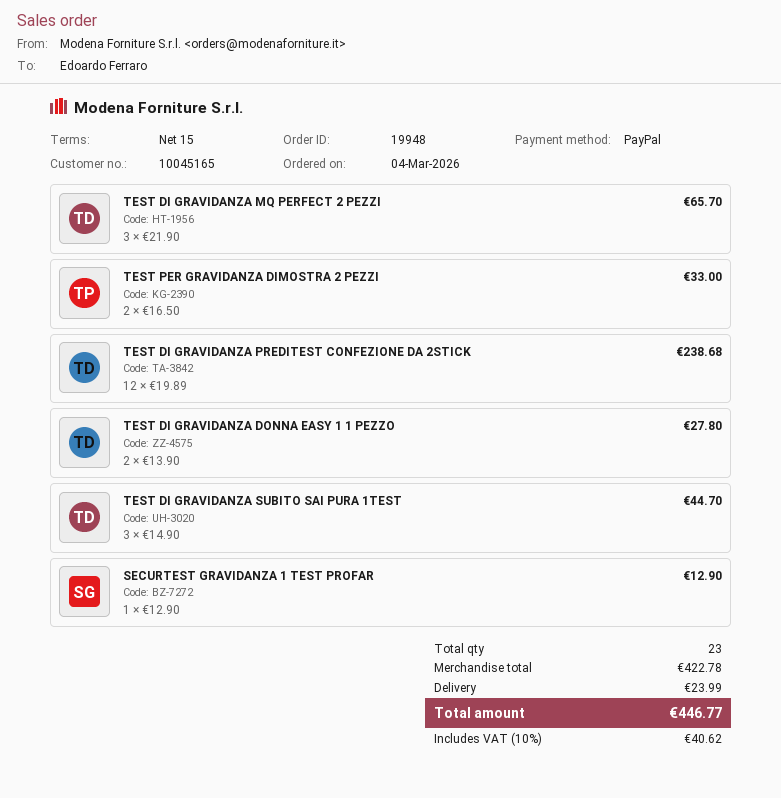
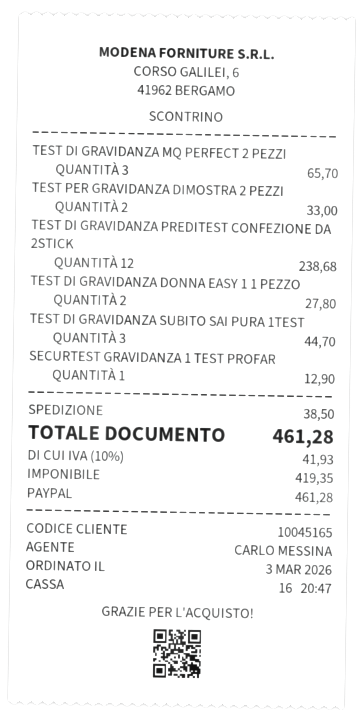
order date: 2026-03-04 -> 2026-03-03
shipping: 23.99 -> 38.50
tax: 10% = 40.62 -> 10% = 41.93
total: 446.77 -> 461.28

